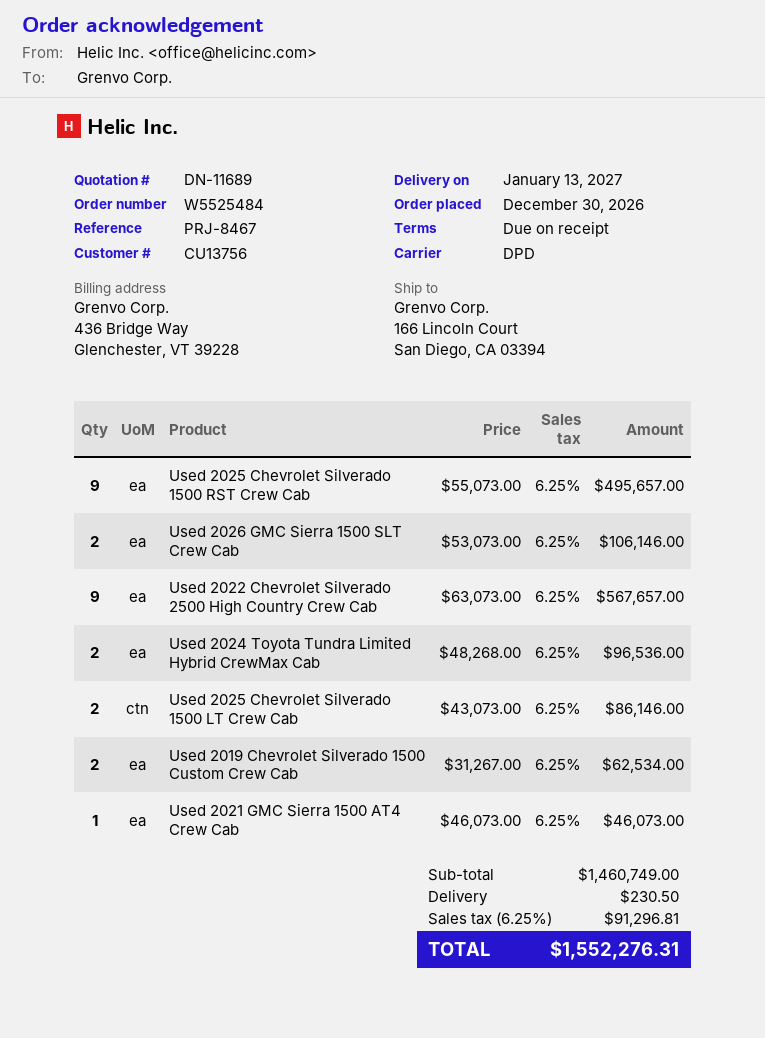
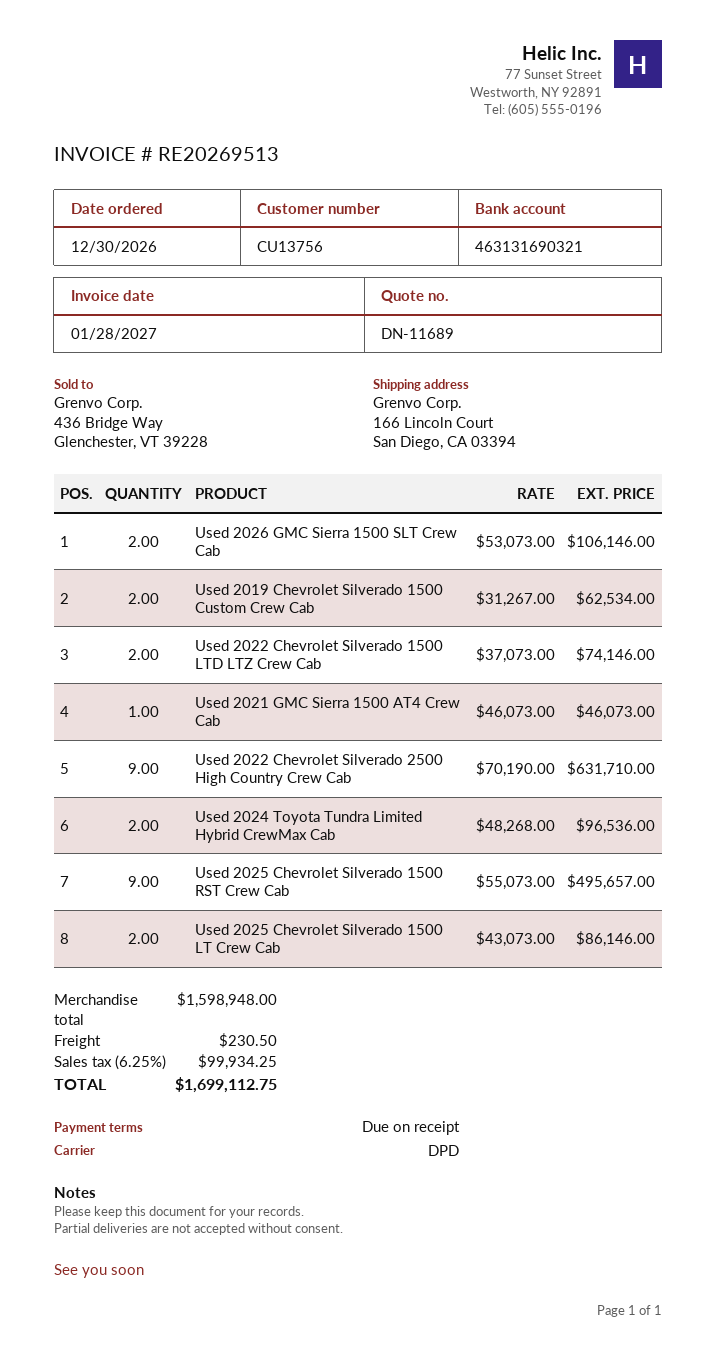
Used 2022 Chevrolet Silverado 2500 High Country Crew Cab: 9 x 63073.00 = 567657.00 -> 9 x 70190.00 = 631710.00
Used 2022 Chevrolet Silverado 1500 LTD LTZ Crew Cab: none -> 2 x 37073.00 = 74146.00
subtotal: 1460749.00 -> 1598948.00
tax: 6.25% = 91296.81 -> 6.25% = 99934.25
total: 1552276.31 -> 1699112.75

